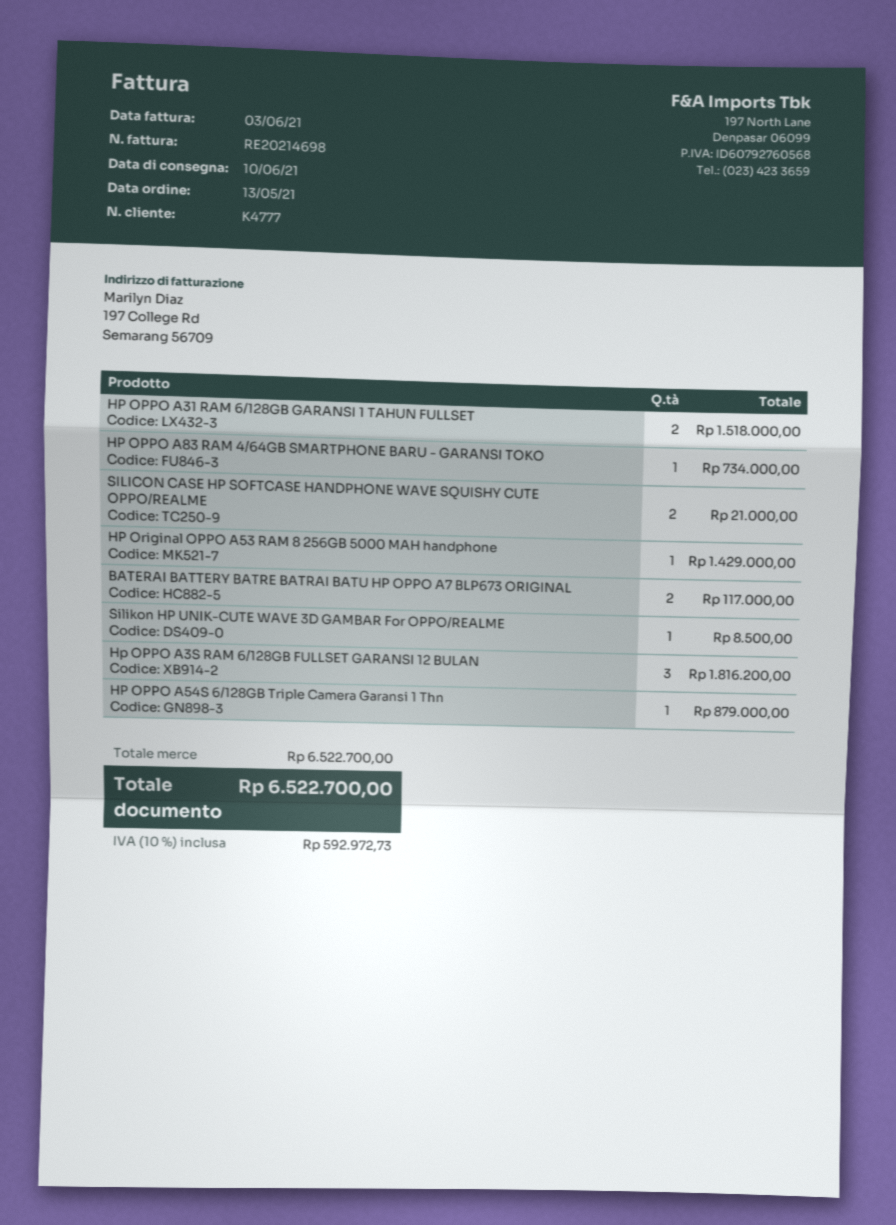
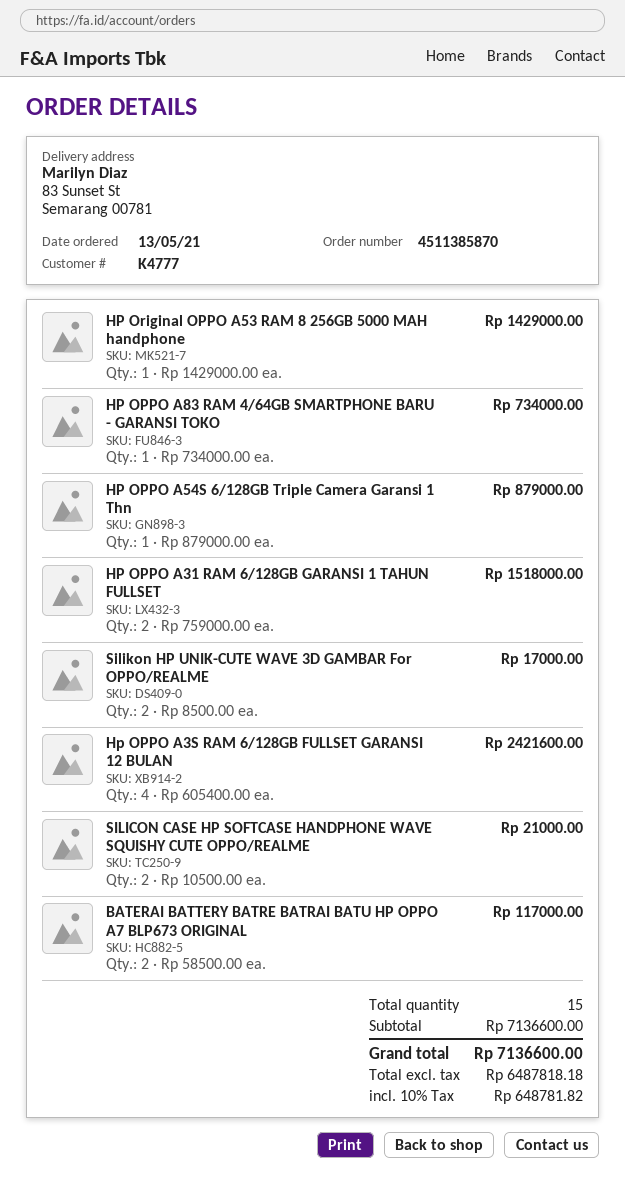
Silikon HP UNIK-CUTE WAVE 3D GAMBAR For OPPO/REALME: 1 for 8500.00 -> 2 for 17000.00
Hp OPPO A3S RAM 6/128GB FULLSET GARANSI 12 BULAN: 3 for 1816200.00 -> 4 for 2421600.00
subtotal: 6522700.00 -> 7136600.00
tax: 10% = 592972.73 -> 10% = 648781.82
total: 6522700.00 -> 7136600.00

